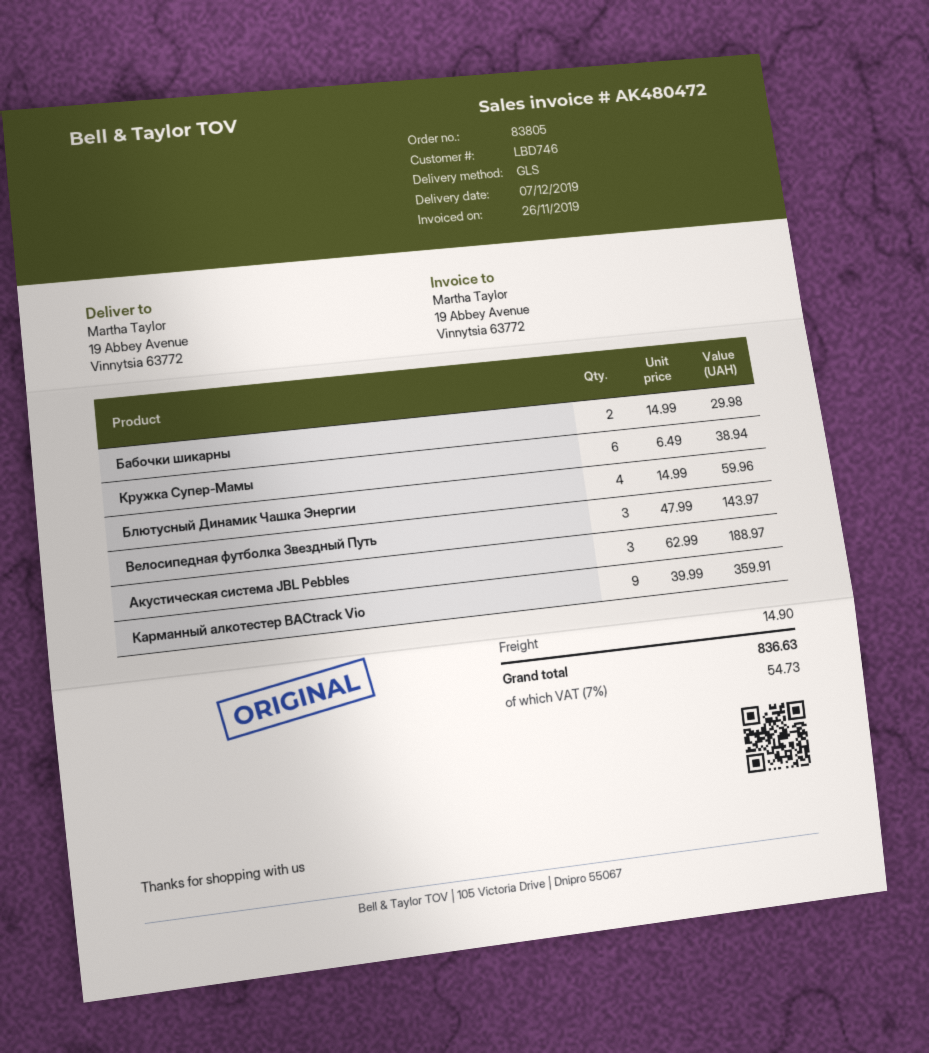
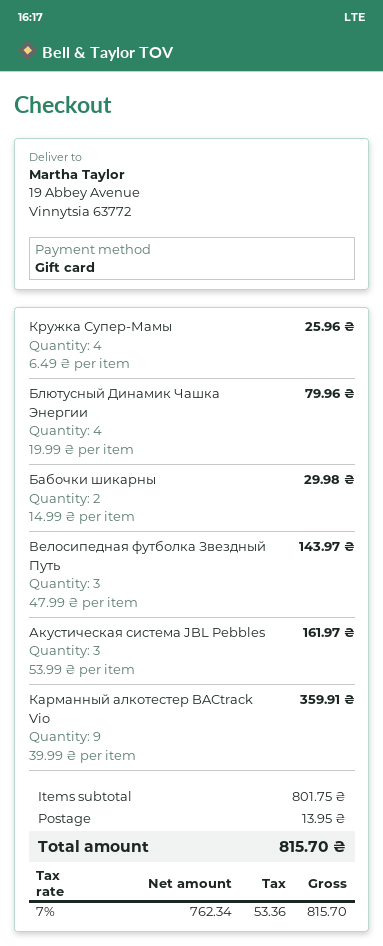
Кружка Супер-Мамы: 6 x 6.49 = 38.94 -> 4 x 6.49 = 25.96
Блютусный Динамик Чашка Энергии: 4 x 14.99 = 59.96 -> 4 x 19.99 = 79.96
Акустическая система JBL Pebbles: 3 x 62.99 = 188.97 -> 3 x 53.99 = 161.97
shipping: 14.90 -> 13.95
tax: 7% = 54.73 -> 7% = 53.36
total: 836.63 -> 815.70

